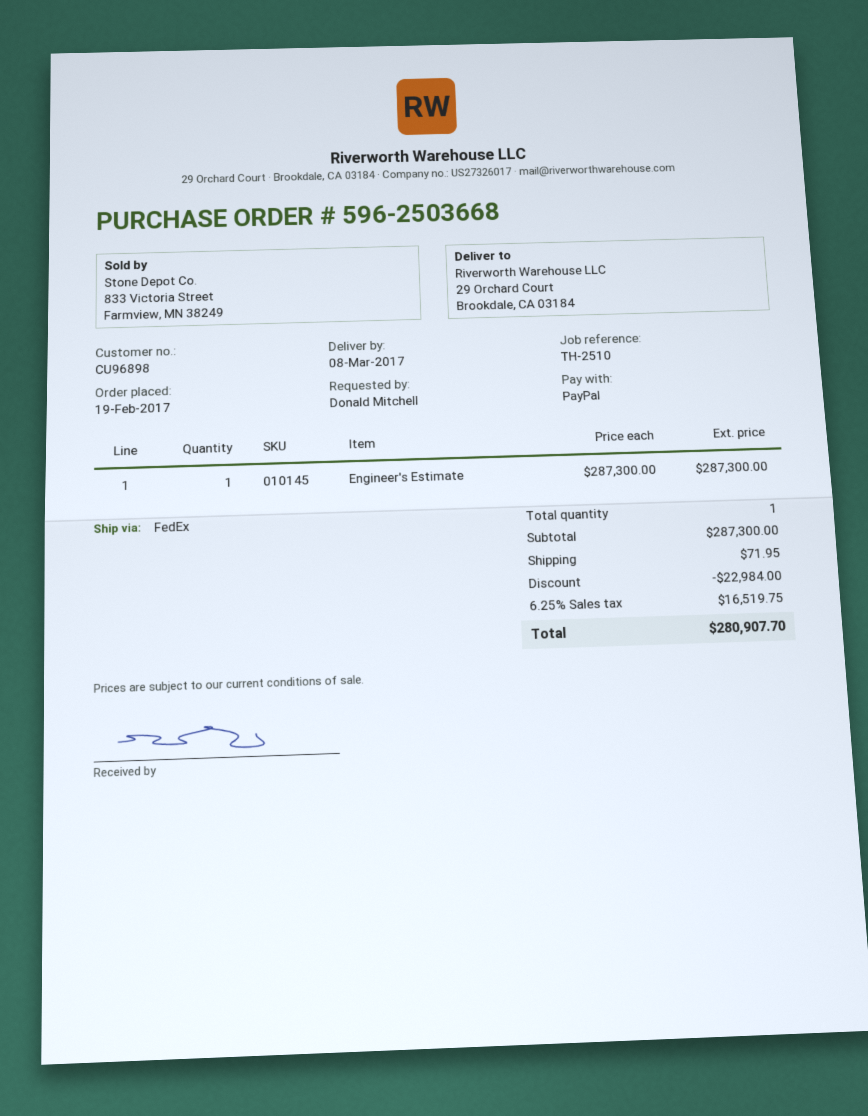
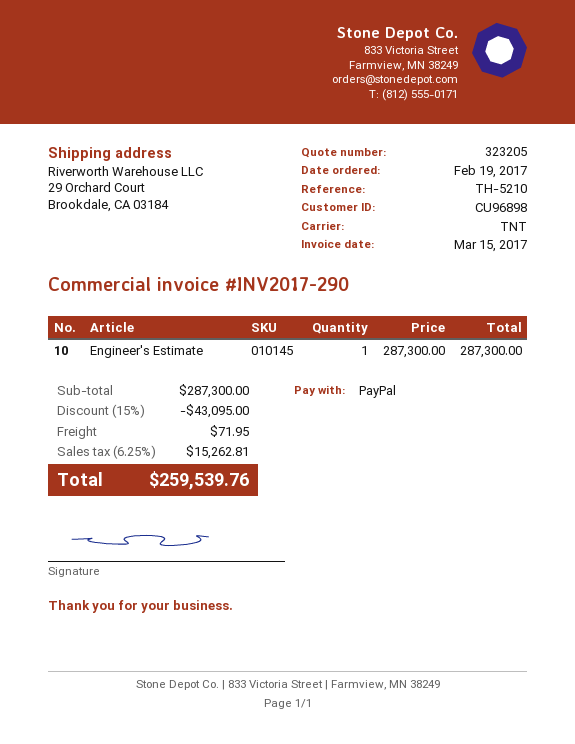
reference: TH-2510 -> TH-5210
shipping method: FedEx -> TNT
discount: 22984.00 -> 43095.00
tax: 6.25% = 16519.75 -> 6.25% = 15262.81
total: 280907.70 -> 259539.76

